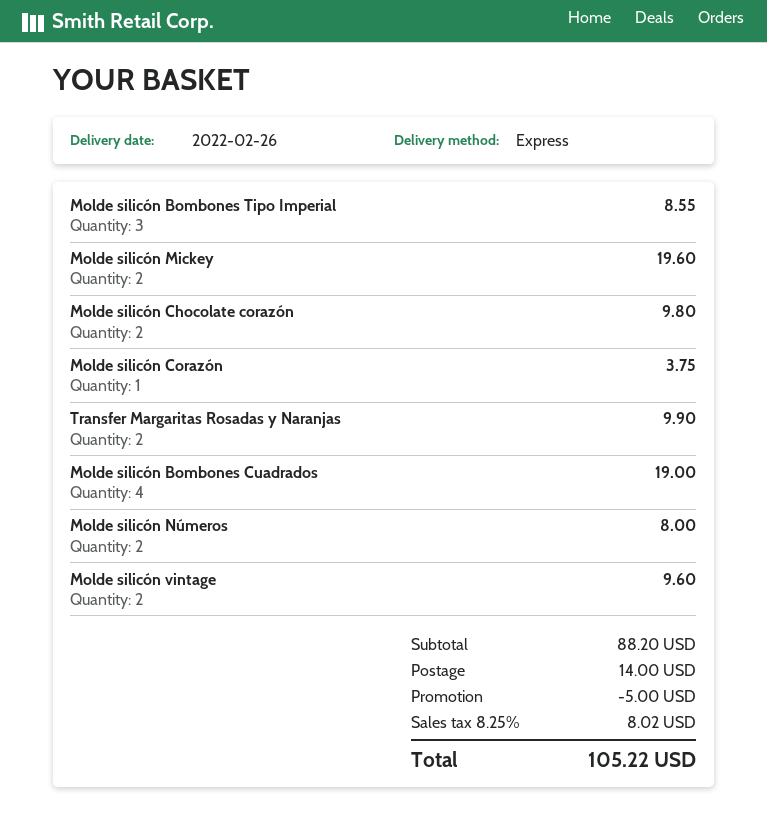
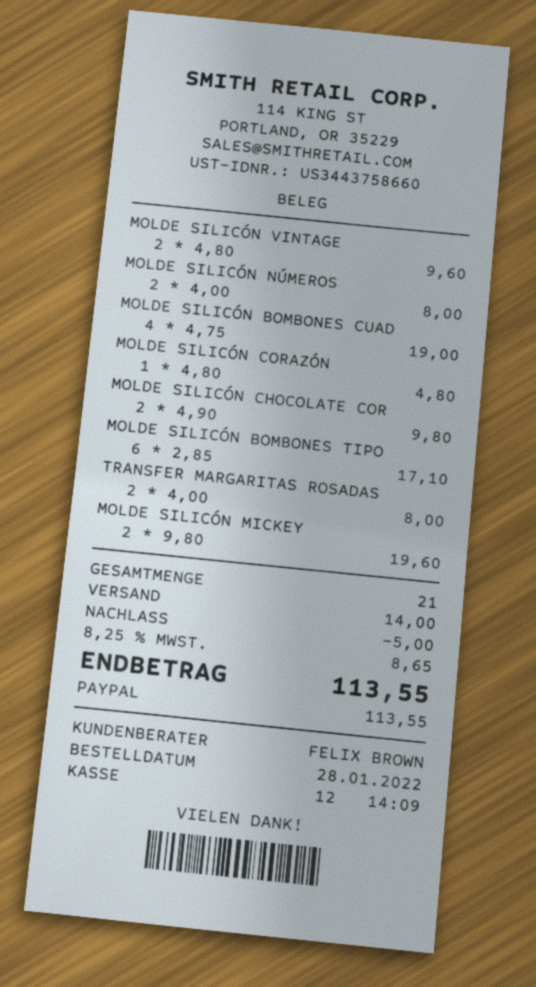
Molde silicón Bombones Tipo Imperial: 3 for 8.55 -> 6 for 17.10
Molde silicón Corazón: 1 for 3.75 -> 1 for 4.80
Transfer Margaritas Rosadas y Naranjas: 2 for 9.90 -> 2 for 8.00
tax: 8.25% = 8.02 -> 8.25% = 8.65
total: 105.22 -> 113.55

